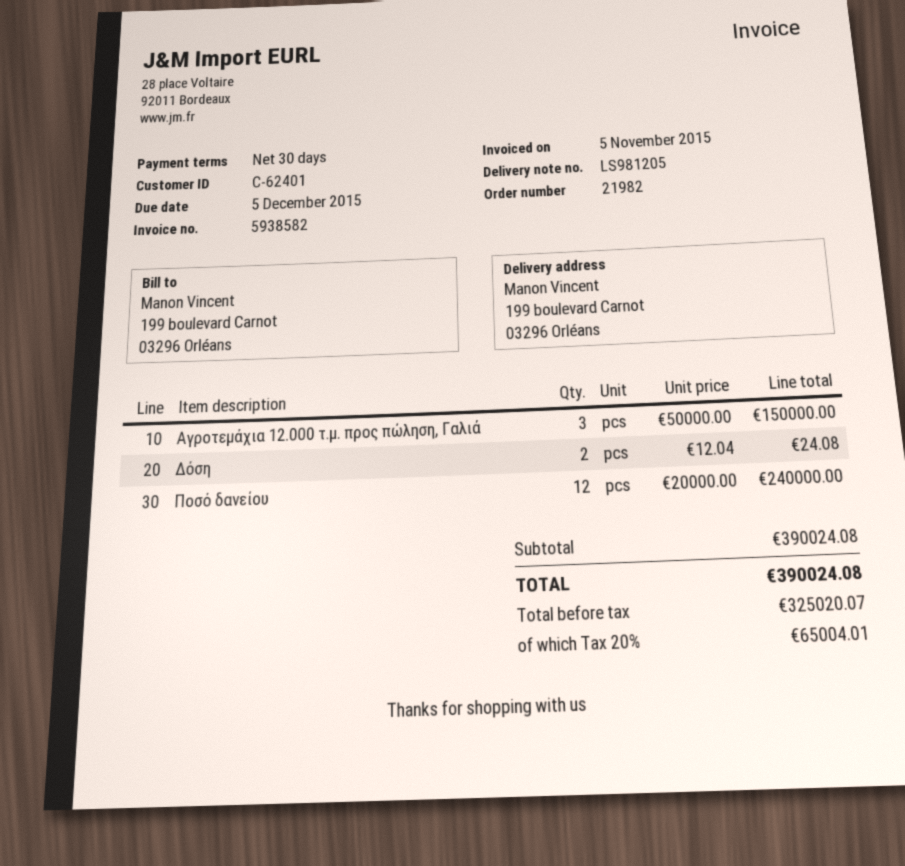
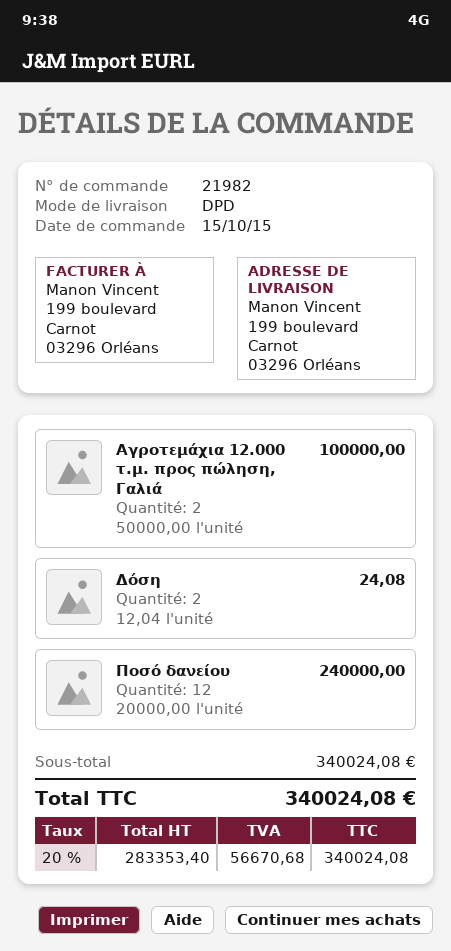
Αγροτεμάχια 12.000 τ.μ. προς πώληση, Γαλιά: 3 x 50000.00 = 150000.00 -> 2 x 50000.00 = 100000.00
subtotal: 390024.08 -> 340024.08
net: 325020.07 -> 283353.40
tax: 20% = 65004.01 -> 20% = 56670.68
total: 390024.08 -> 340024.08

